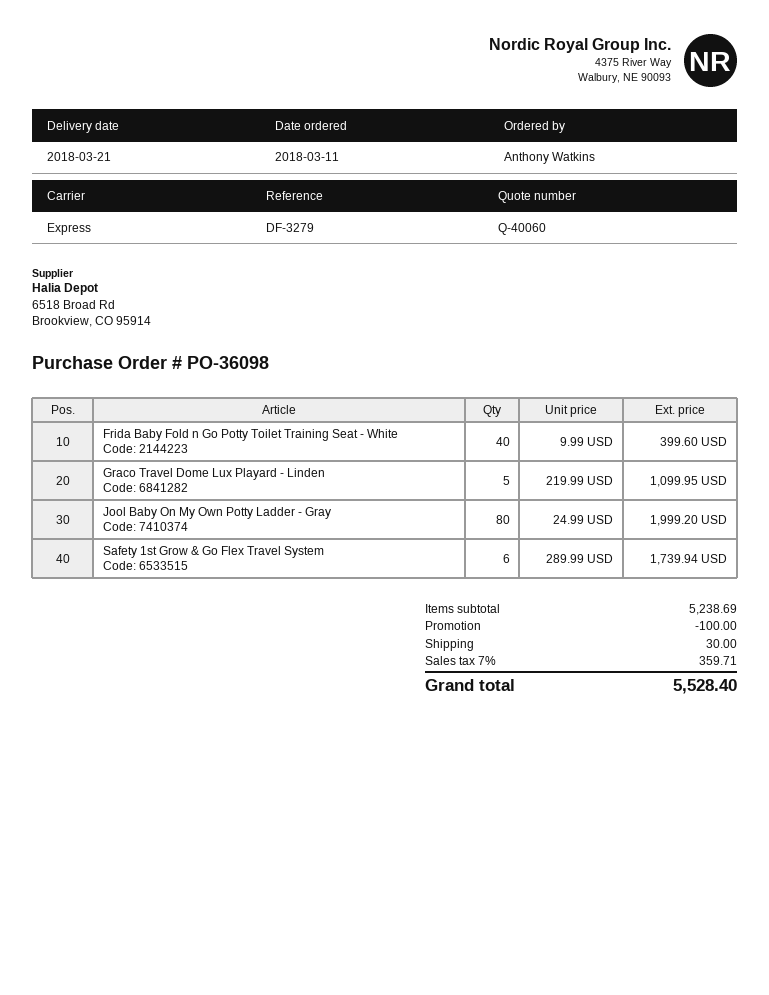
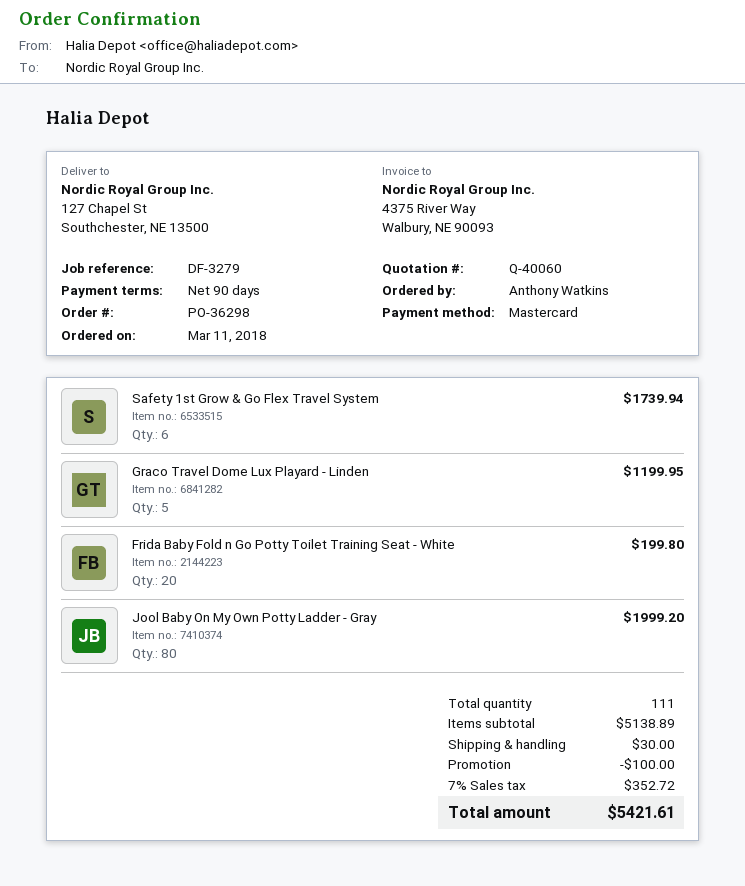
order number: PO-36098 -> PO-36298
Frida Baby Fold n Go Potty Toilet Training Seat - White: 40 for 399.60 -> 20 for 199.80
Graco Travel Dome Lux Playard - Linden: 5 for 1099.95 -> 5 for 1199.95
subtotal: 5238.69 -> 5138.89
tax: 7% = 359.71 -> 7% = 352.72
total: 5528.40 -> 5421.61

